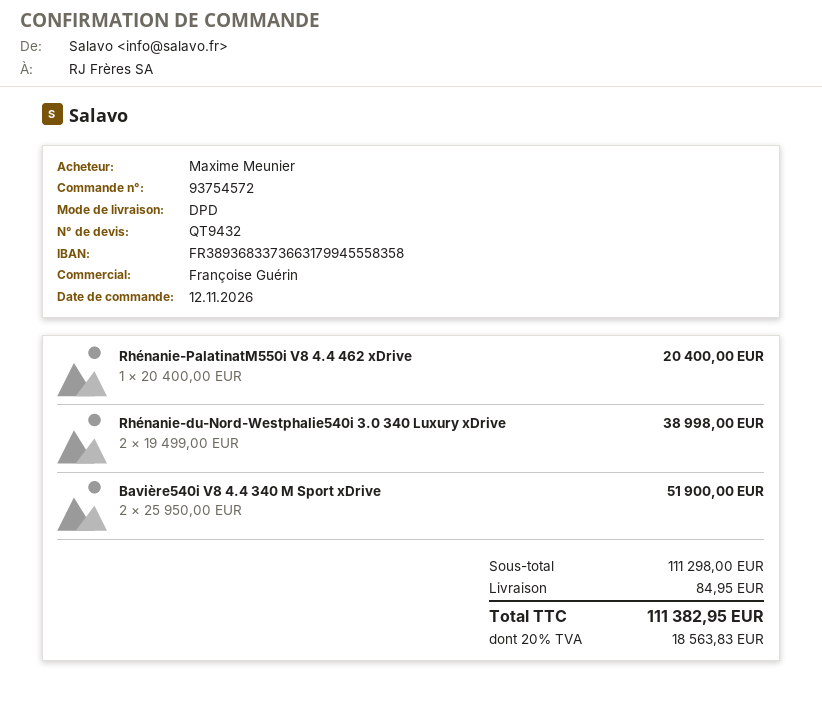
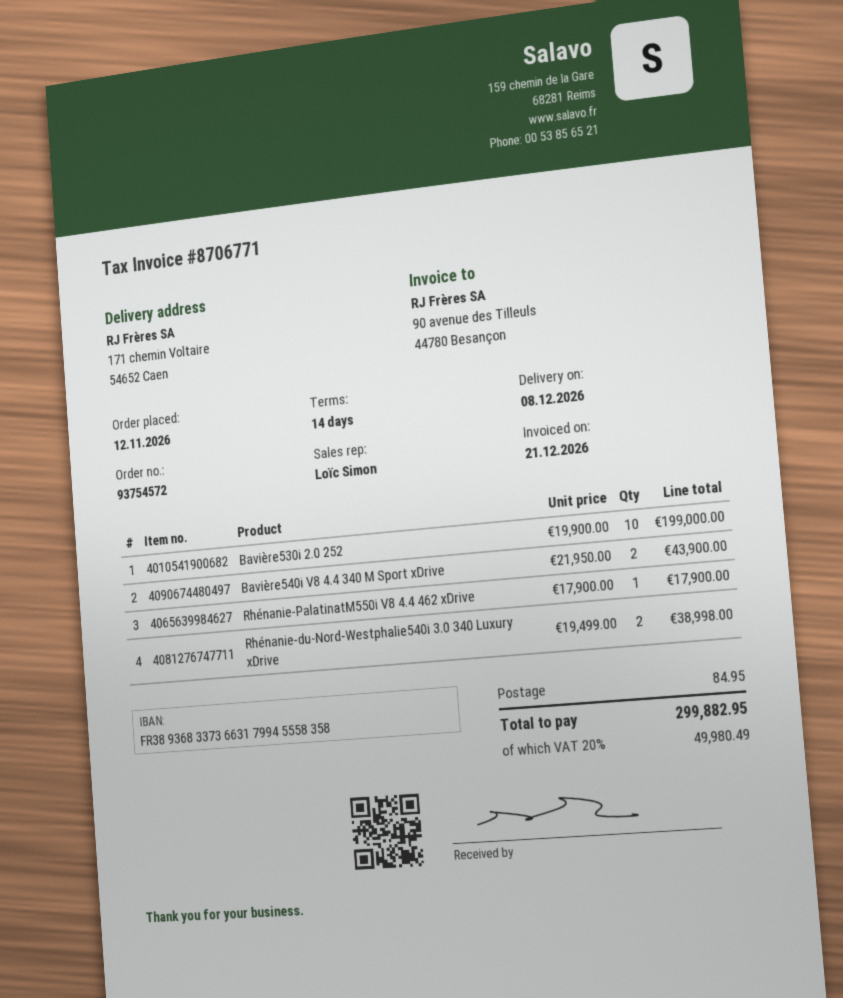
sales rep: Françoise Guérin -> Loïc Simon
Rhénanie-PalatinatM550i V8 4.4 462 xDrive: 1 x 20400.00 = 20400.00 -> 1 x 17900.00 = 17900.00
Bavière540i V8 4.4 340 M Sport xDrive: 2 x 25950.00 = 51900.00 -> 2 x 21950.00 = 43900.00
Bavière530i 2.0 252: none -> 10 x 19900.00 = 199000.00
tax: 20% = 18563.83 -> 20% = 49980.49
total: 111382.95 -> 299882.95

